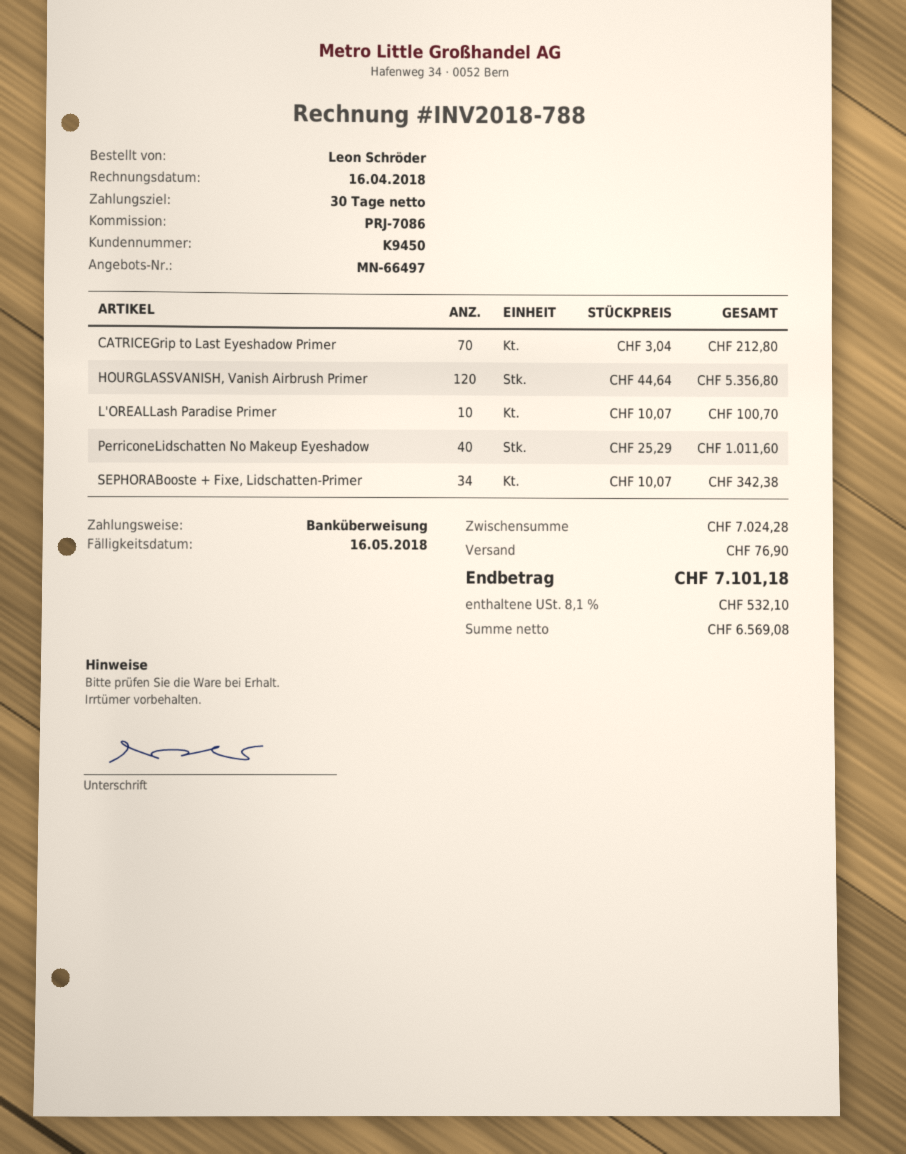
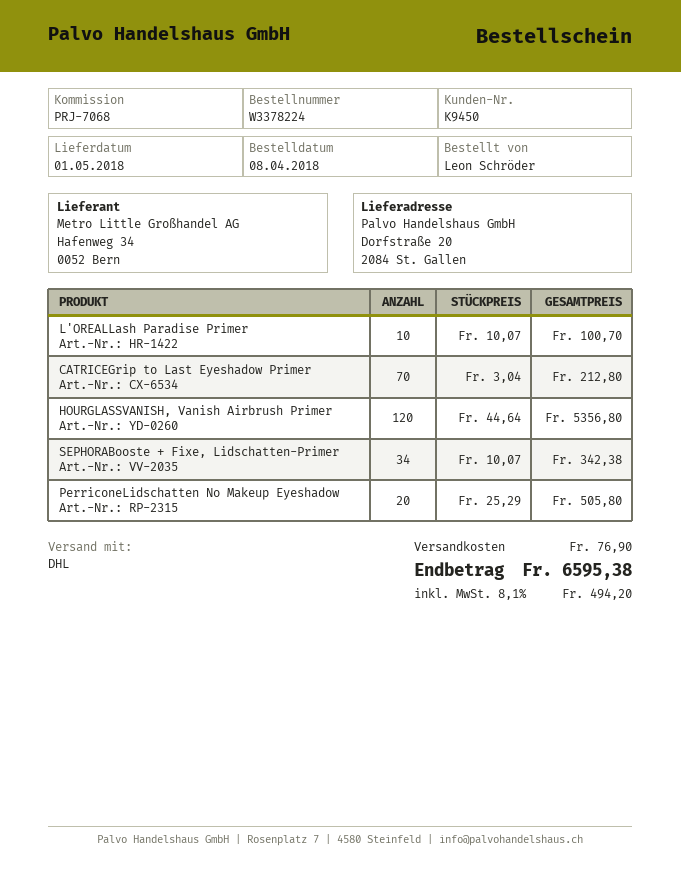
reference: PRJ-7086 -> PRJ-7068
PerriconeLidschatten No Makeup Eyeshadow: 40 x 25.29 = 1011.60 -> 20 x 25.29 = 505.80
tax: 8.1% = 532.10 -> 8.1% = 494.20
total: 7101.18 -> 6595.38

